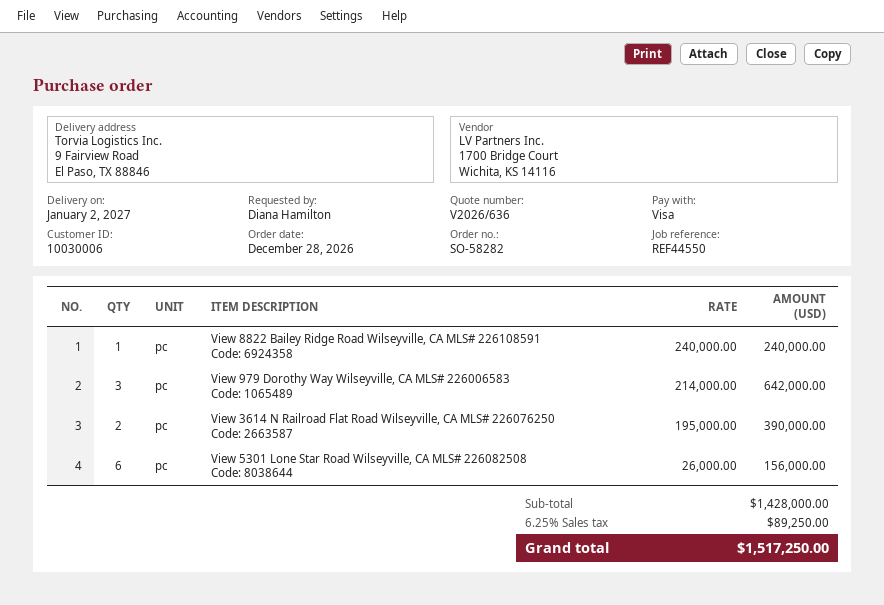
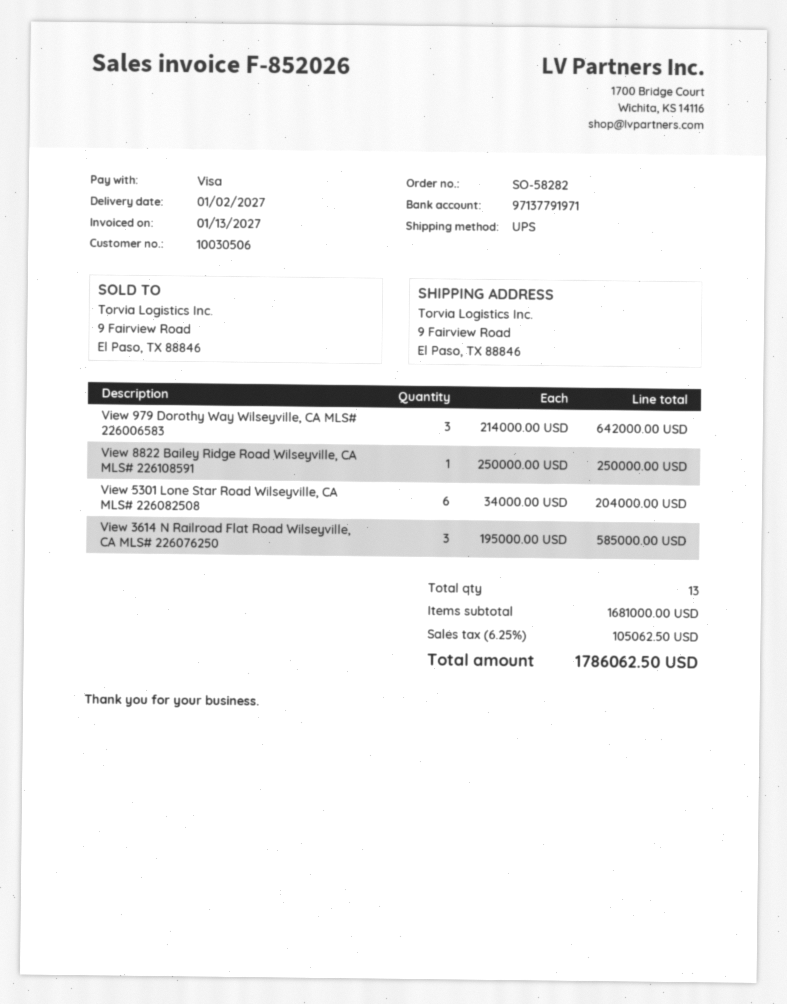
customer number: 10030006 -> 10030506
View 8822 Bailey Ridge Road Wilseyville, CA MLS# 226108591: 1 x 240000.00 = 240000.00 -> 1 x 250000.00 = 250000.00
View 3614 N Railroad Flat Road Wilseyville, CA MLS# 226076250: 2 x 195000.00 = 390000.00 -> 3 x 195000.00 = 585000.00
View 5301 Lone Star Road Wilseyville, CA MLS# 226082508: 6 x 26000.00 = 156000.00 -> 6 x 34000.00 = 204000.00
subtotal: 1428000.00 -> 1681000.00
tax: 6.25% = 89250.00 -> 6.25% = 105062.50
total: 1517250.00 -> 1786062.50

